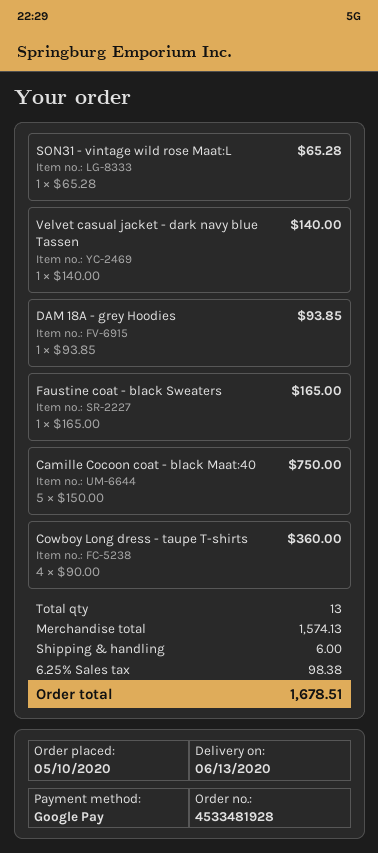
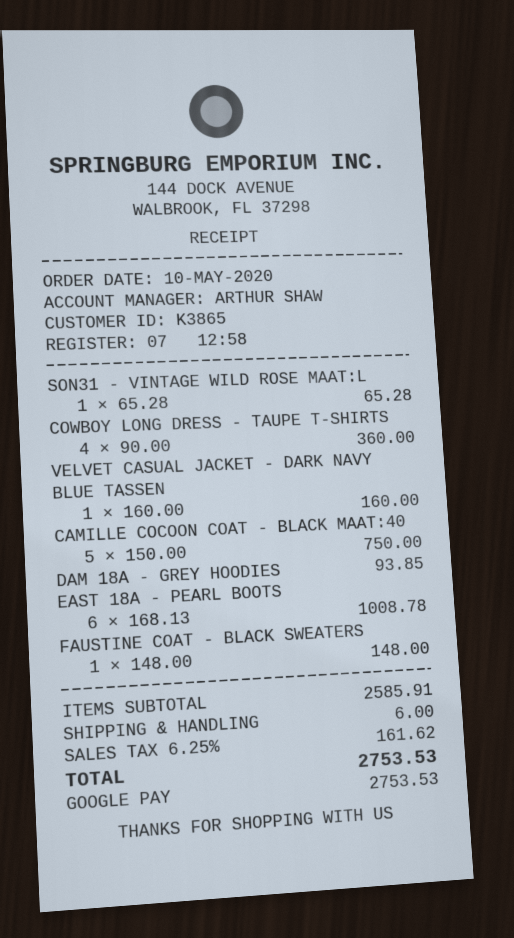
Velvet casual jacket - dark navy blue Tassen: 1 x 140.00 = 140.00 -> 1 x 160.00 = 160.00
Faustine coat - black Sweaters: 1 x 165.00 = 165.00 -> 1 x 148.00 = 148.00
EAST 18A - PEARL BOOTS: none -> 6 x 168.13 = 1008.78
subtotal: 1574.13 -> 2585.91
tax: 6.25% = 98.38 -> 6.25% = 161.62
total: 1678.51 -> 2753.53

